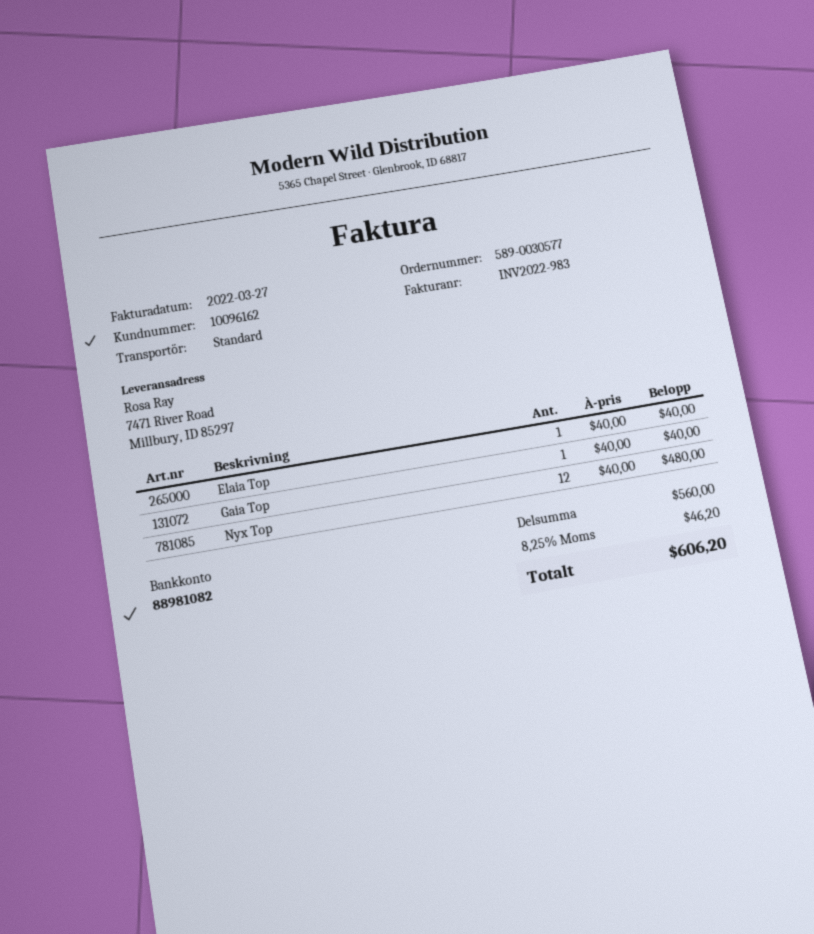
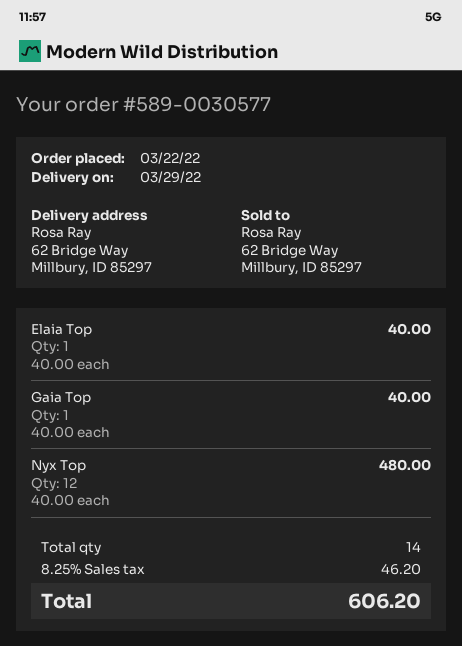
ship to: 7471 River Road, Millbury, ID 85297 -> 62 Bridge Way, Millbury, ID 85297

